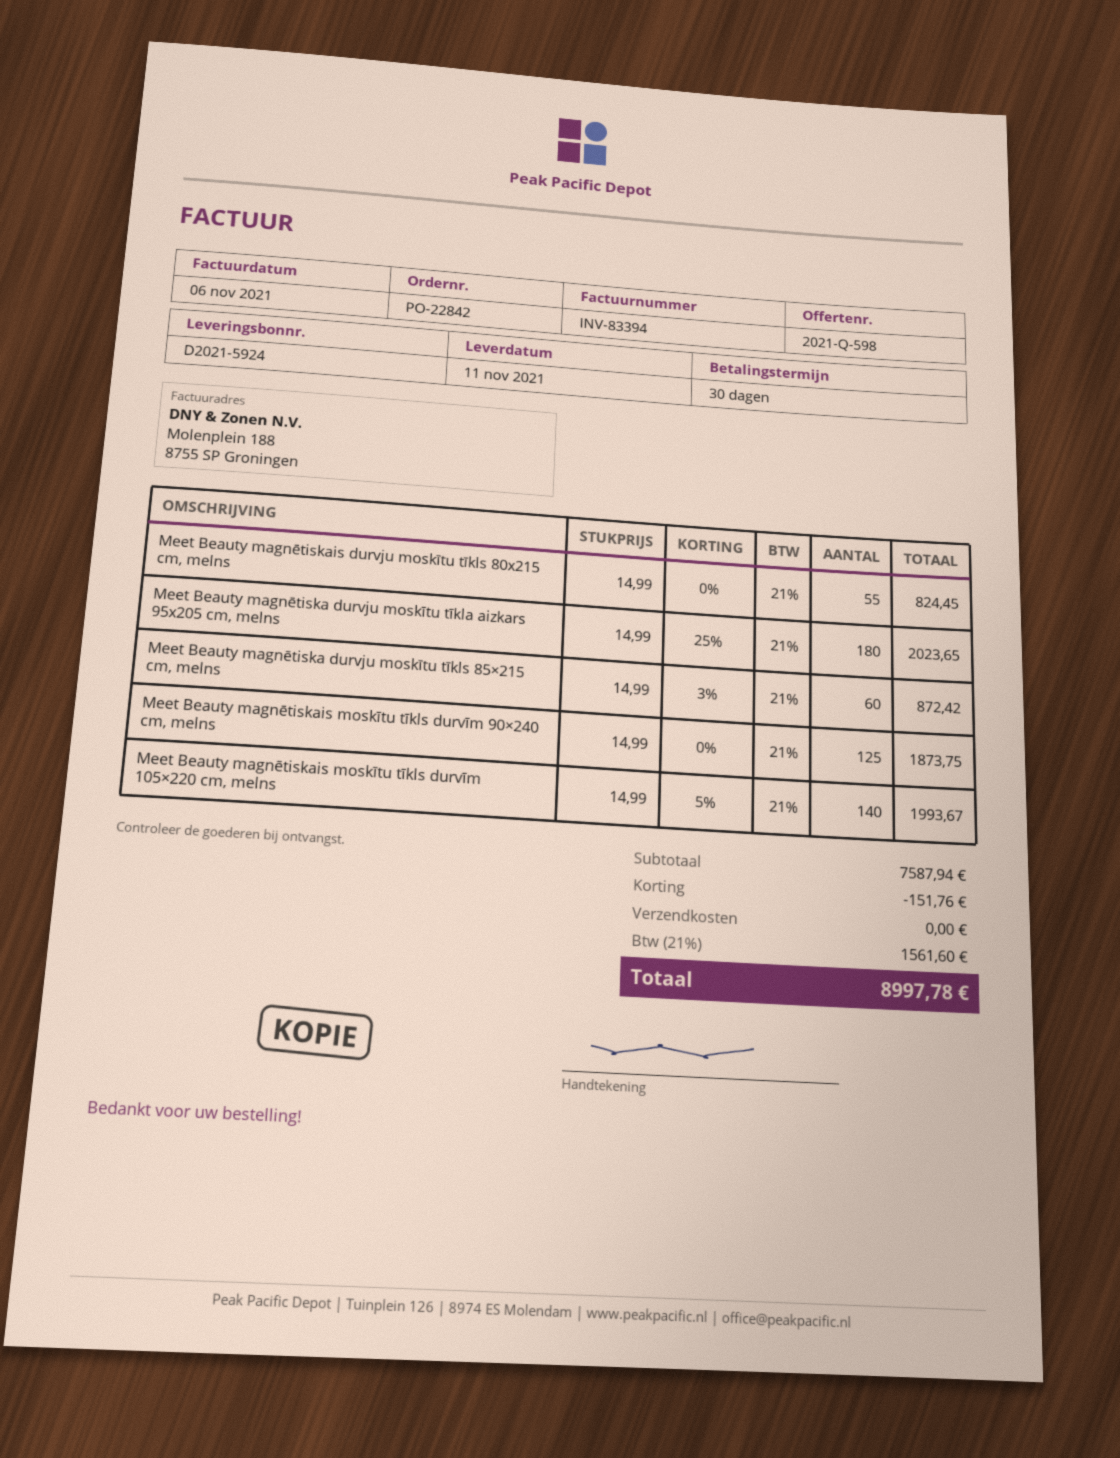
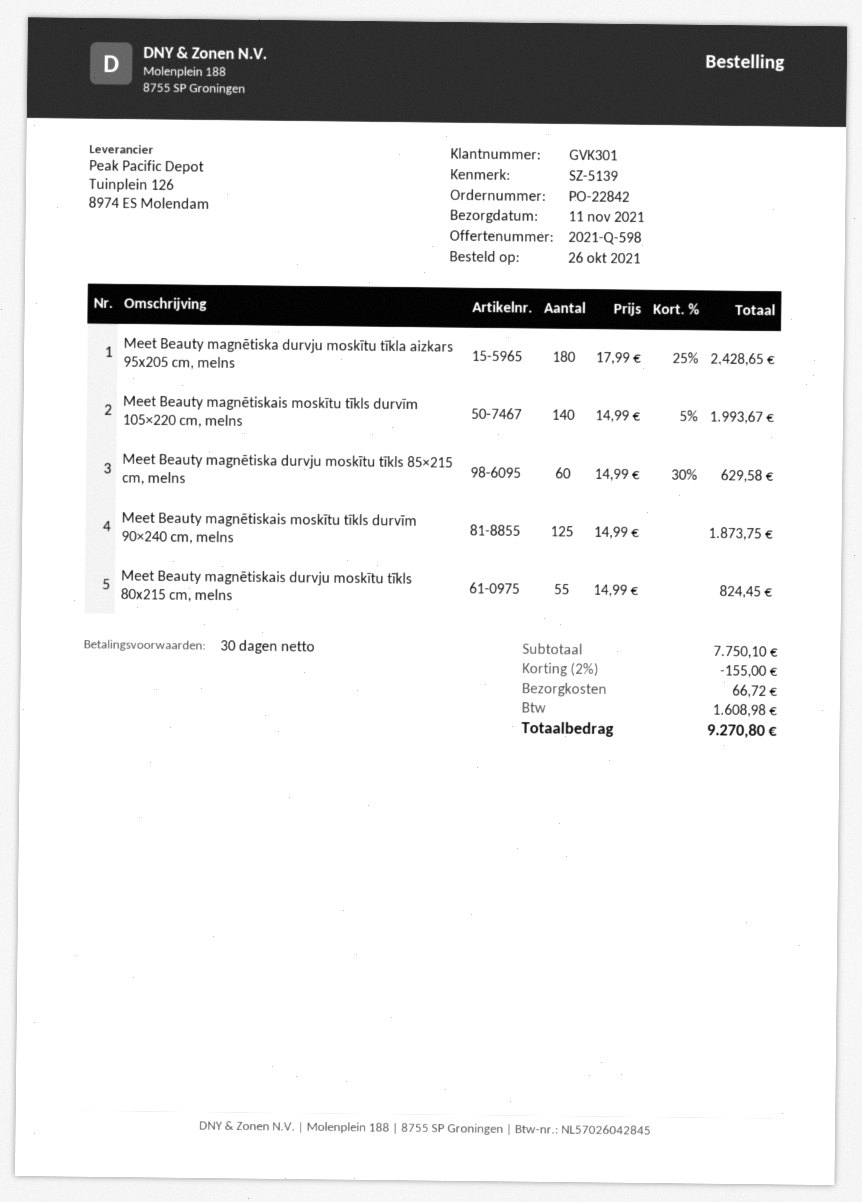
Meet Beauty magnētiska durvju moskītu tīkla aizkars 95x205 cm, melns: 180 x 14.99 - 25% = 2023.65 -> 180 x 17.99 - 25% = 2428.65
Meet Beauty magnētiska durvju moskītu tīkls 85×215 cm, melns: 60 x 14.99 - 3% = 872.42 -> 60 x 14.99 - 30% = 629.58
subtotal: 7587.94 -> 7750.10
discount: 151.76 -> 155.00
shipping: 0.00 -> 66.72
tax: 1561.60 -> 1608.98
total: 8997.78 -> 9270.80

